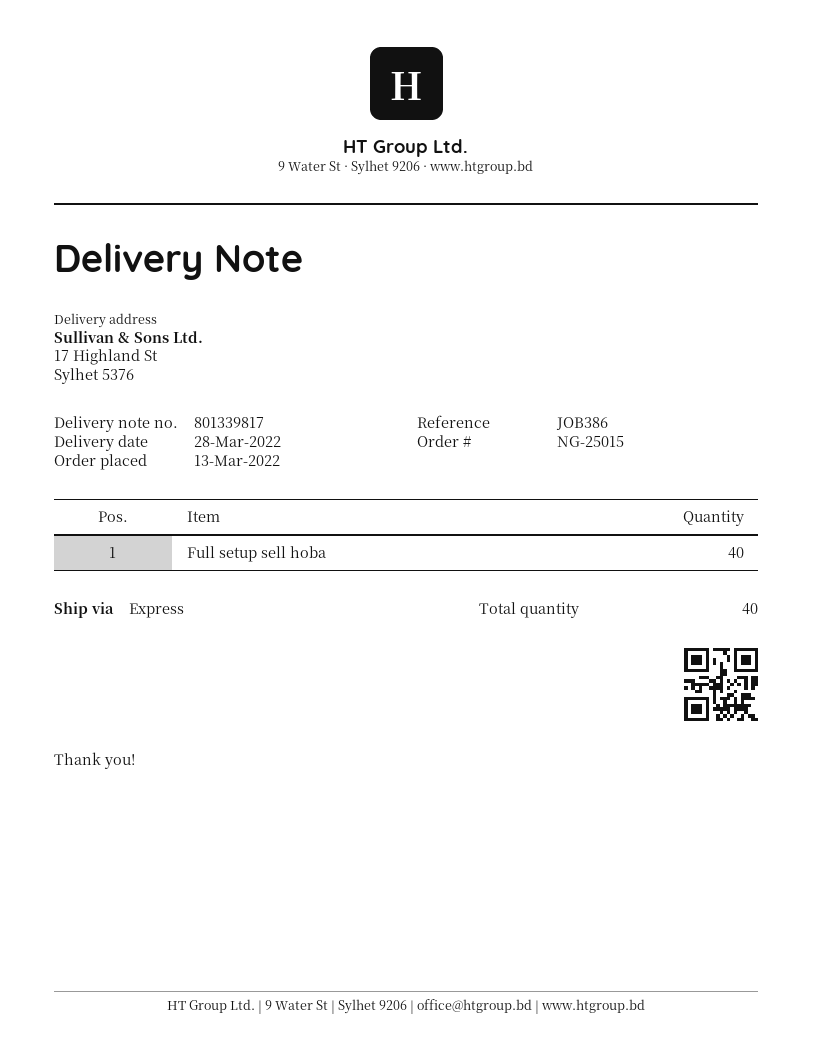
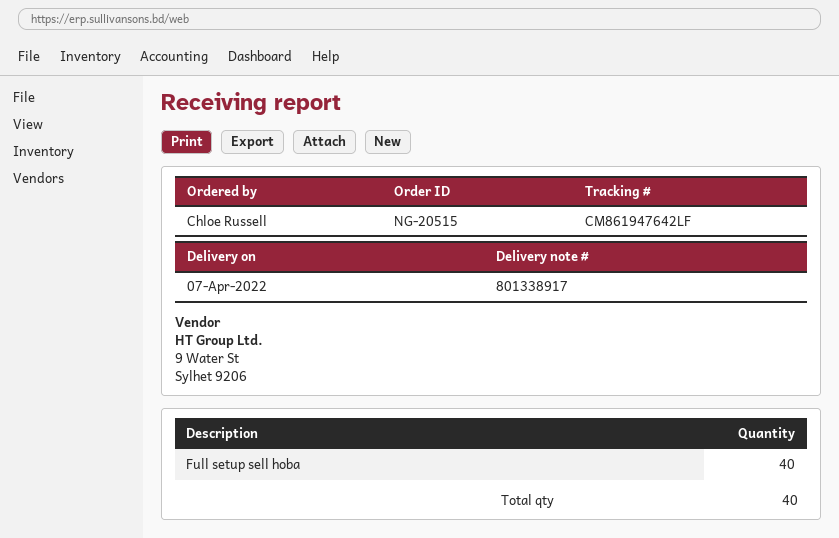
order number: NG-25015 -> NG-20515
delivery note number: 801339817 -> 801338917
delivery date: 2022-03-28 -> 2022-04-07

